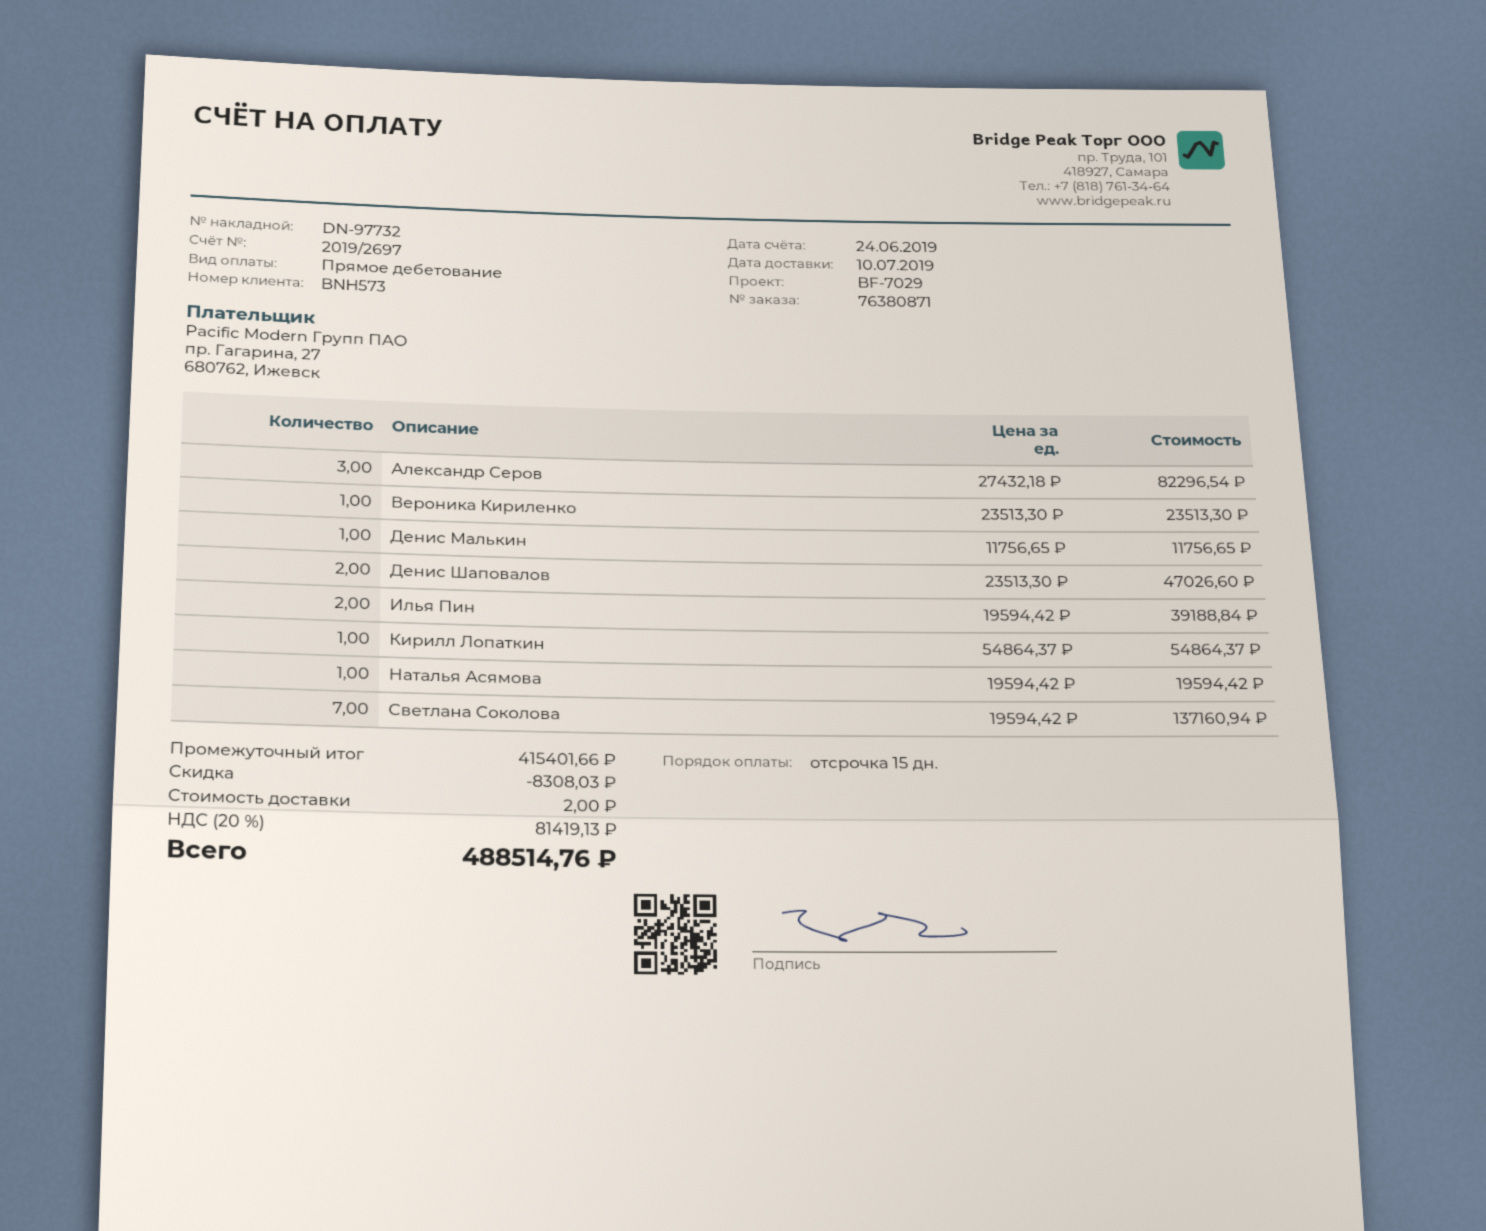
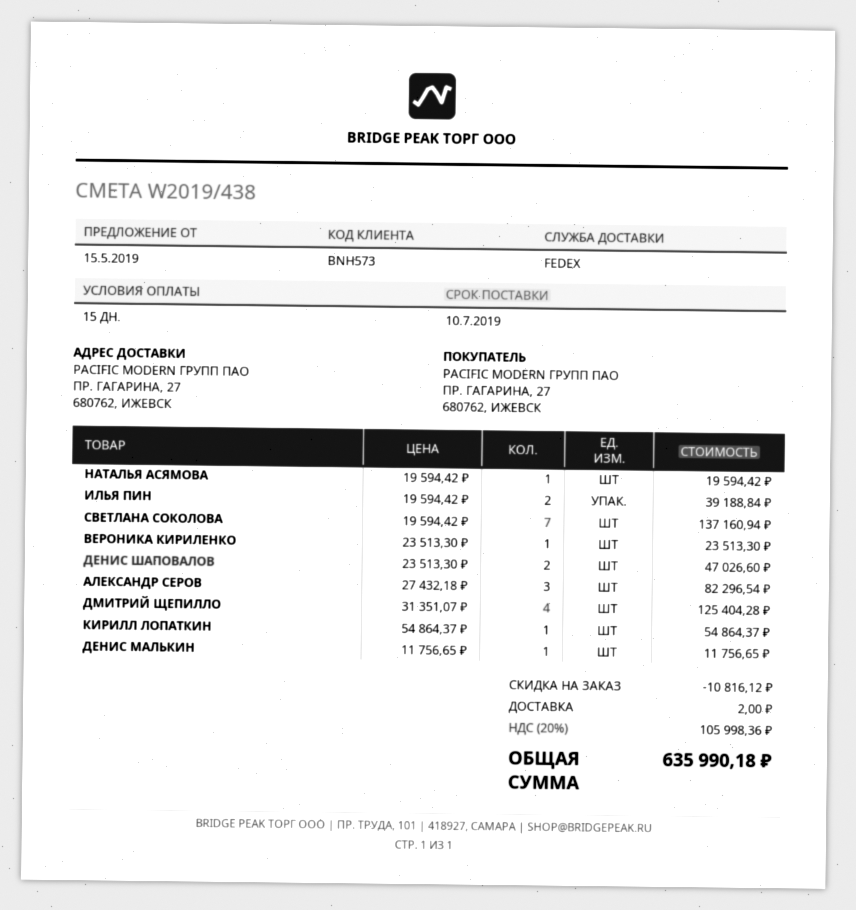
ДМИТРИЙ ЩЕПИЛЛО: none -> 4 x 31351.07 = 125404.28
discount: 8308.03 -> 10816.12
tax: 20% = 81419.13 -> 20% = 105998.36
total: 488514.76 -> 635990.18

